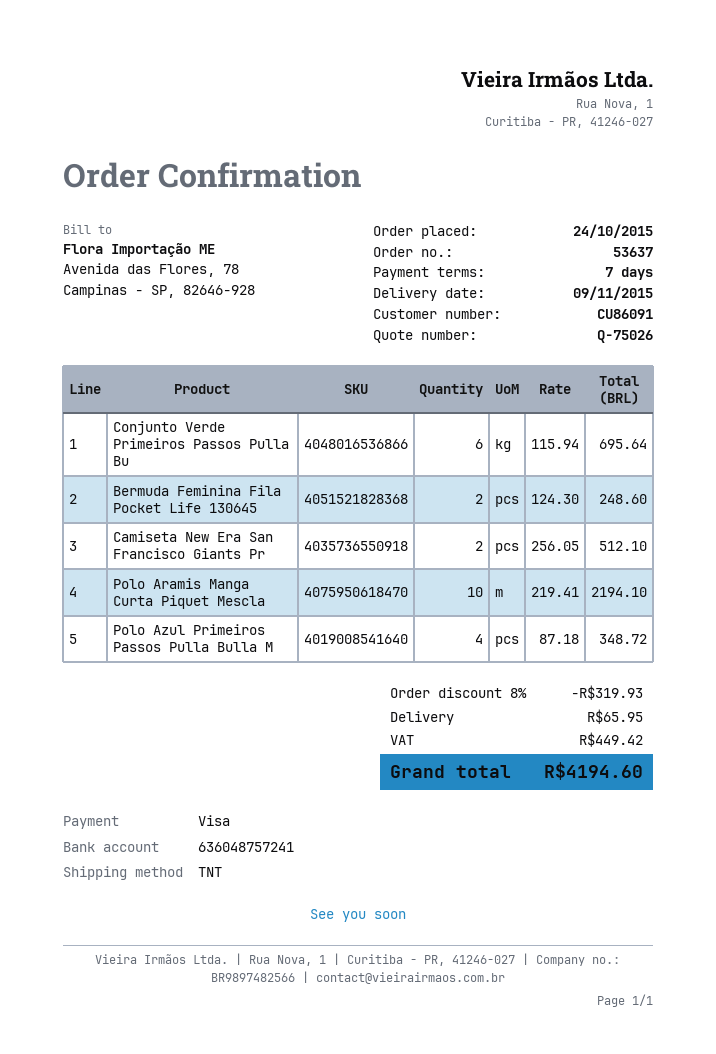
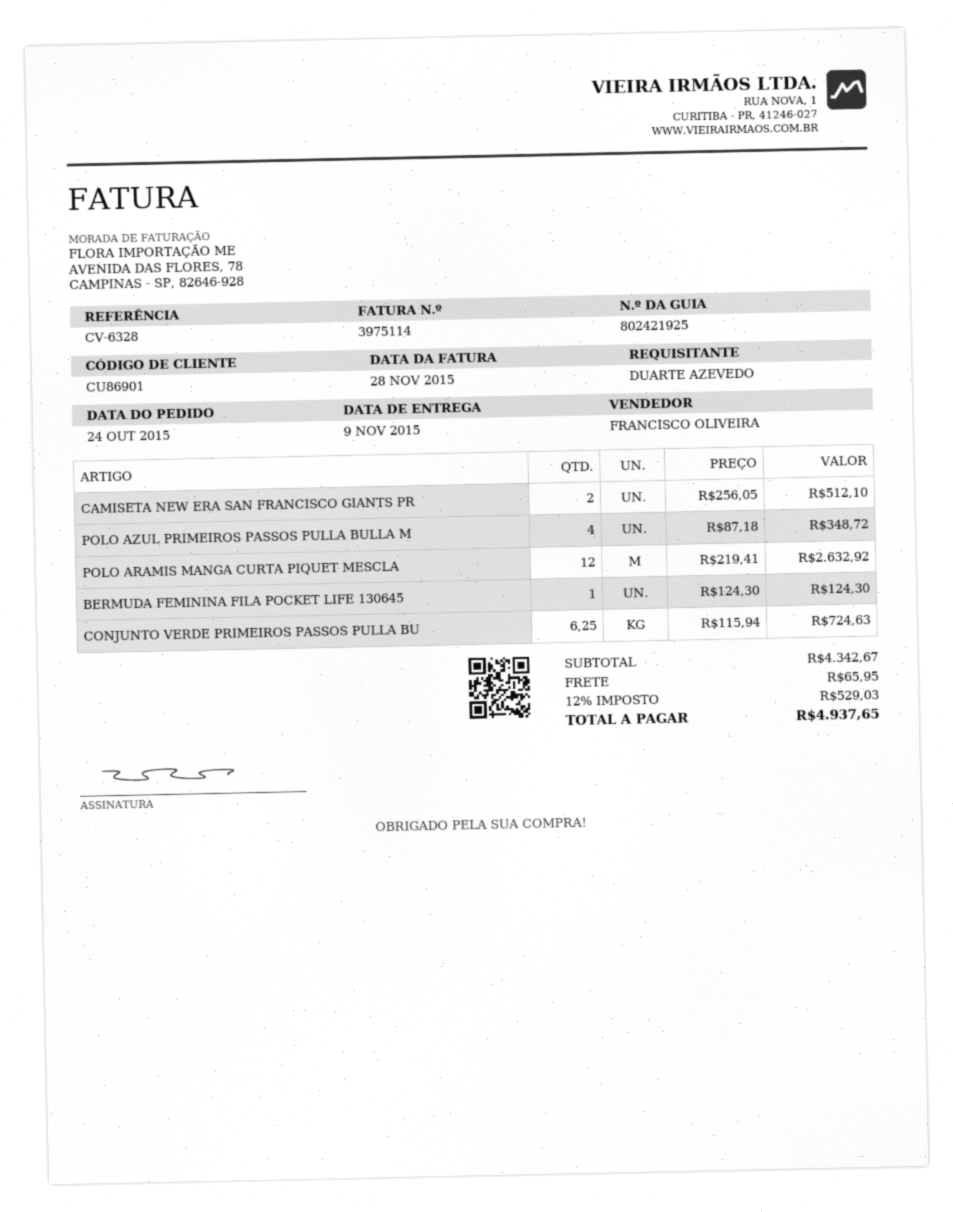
customer number: CU86091 -> CU86901
Conjunto Verde Primeiros Passos Pulla Bu: 6 x 115.94 = 695.64 -> 6.25 x 115.94 = 724.63
Bermuda Feminina Fila Pocket Life 130645: 2 x 124.30 = 248.60 -> 1 x 124.30 = 124.30
Polo Aramis Manga Curta Piquet Mescla: 10 x 219.41 = 2194.10 -> 12 x 219.41 = 2632.92
discount: 8% = 319.93 -> none
tax: 449.42 -> 529.03
total: 4194.60 -> 4937.65

